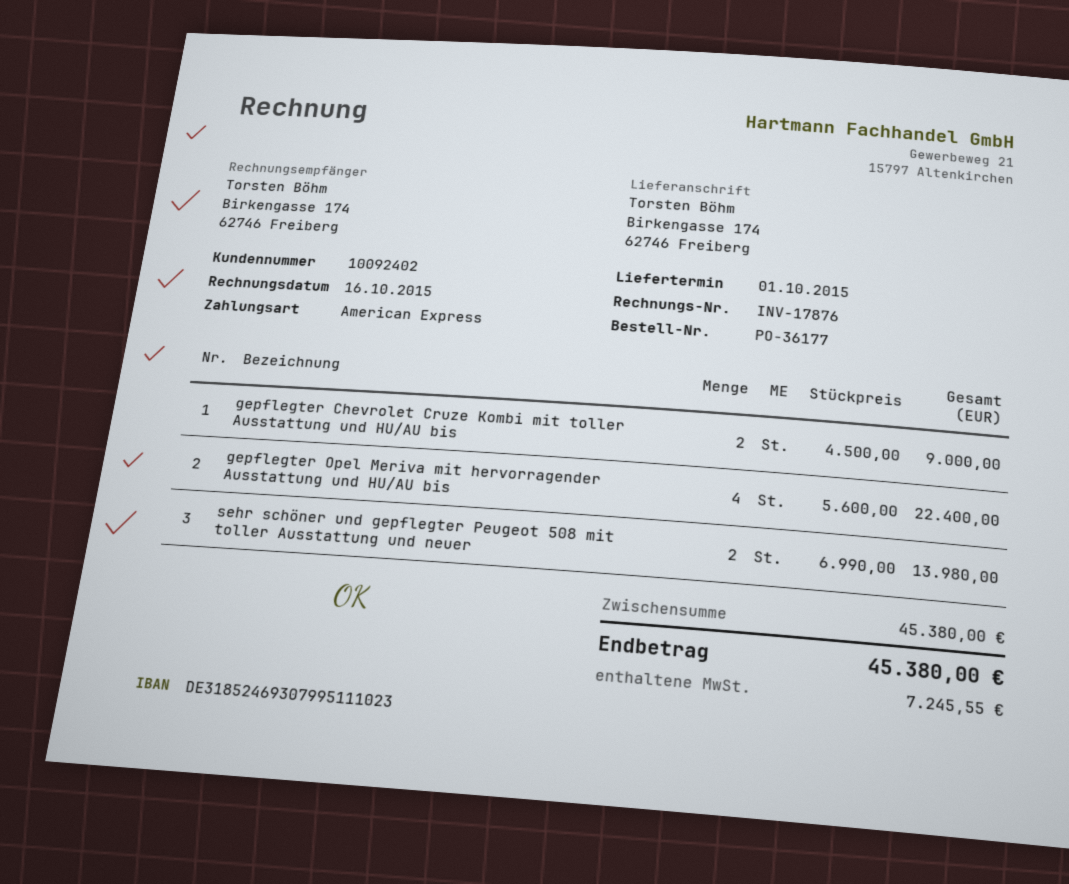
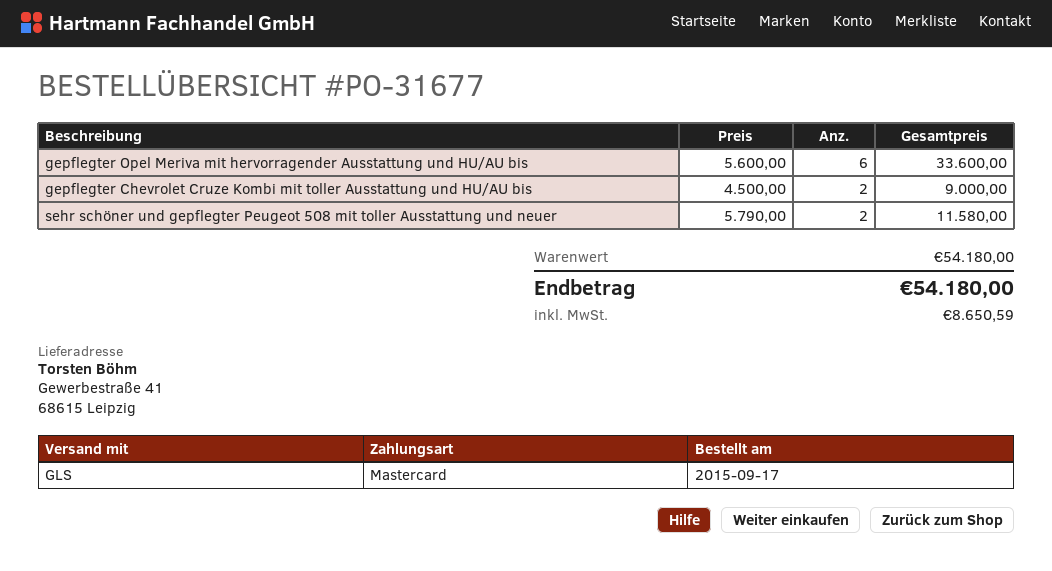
order number: PO-36177 -> PO-31677
payment method: American Express -> Mastercard
ship to: Birkengasse 174, 62746 Freiberg -> Gewerbestraße 41, 68615 Leipzig
gepflegter Opel Meriva mit hervorragender Ausstattung und HU/AU bis: 4 x 5600.00 = 22400.00 -> 6 x 5600.00 = 33600.00
sehr schöner und gepflegter Peugeot 508 mit toller Ausstattung und neuer: 2 x 6990.00 = 13980.00 -> 2 x 5790.00 = 11580.00
subtotal: 45380.00 -> 54180.00
tax: 7245.55 -> 8650.59
total: 45380.00 -> 54180.00

